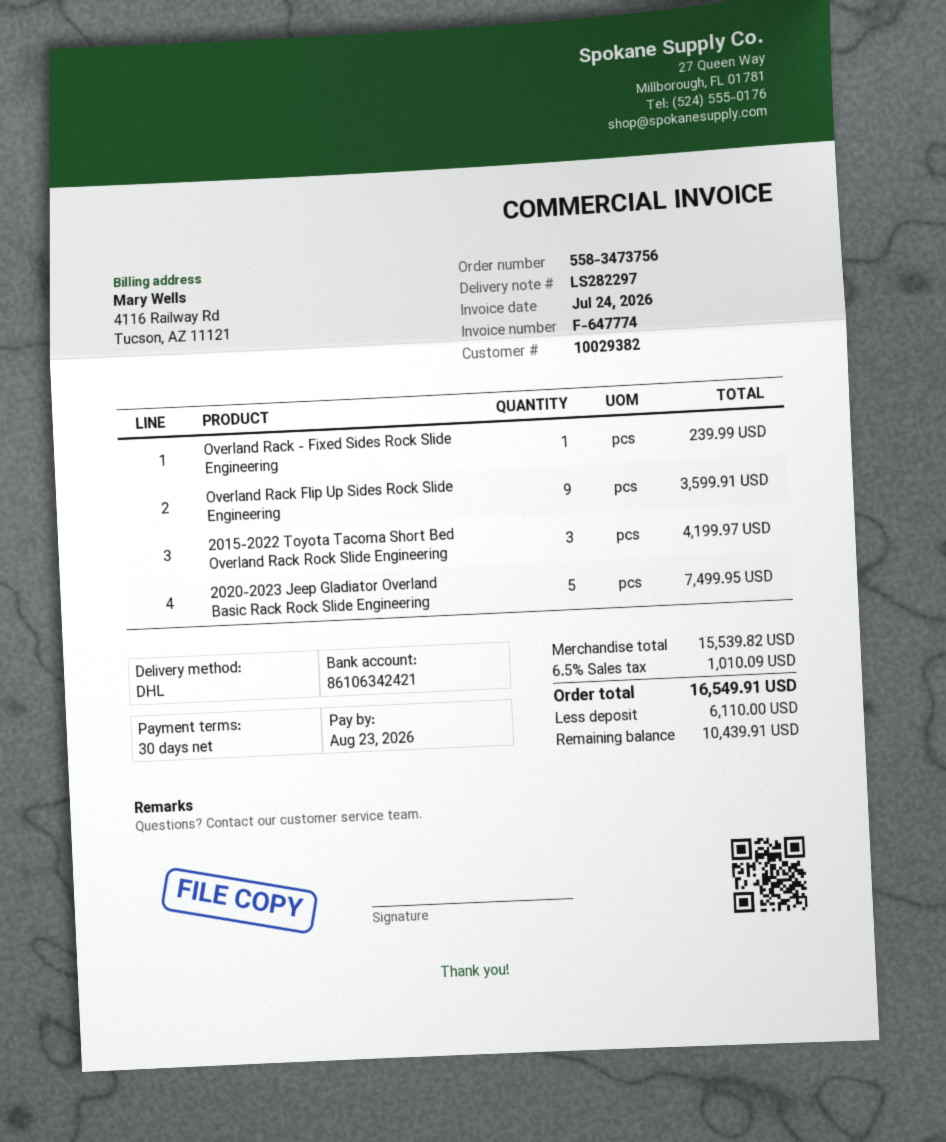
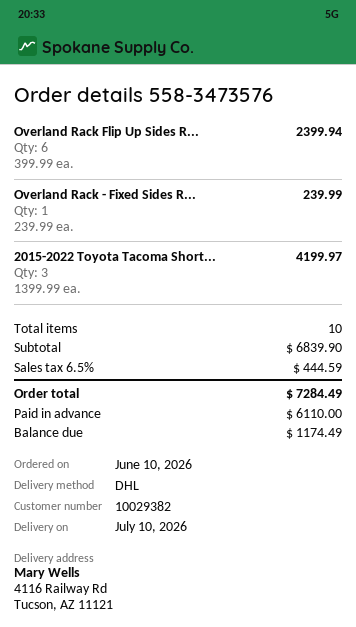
order number: 558-3473756 -> 558-3473576
Overland Rack Flip Up Sides Rock Slide Engineering: 9 for 3599.91 -> 6 for 2399.94
2020-2023 Jeep Gladiator Overland Basic Rack Rock Slide Engineering: 5 for 7499.95 -> none
subtotal: 15539.82 -> 6839.90
tax: 6.5% = 1010.09 -> 6.5% = 444.59
total: 16549.91 -> 7284.49
balance: 10439.91 -> 1174.49

